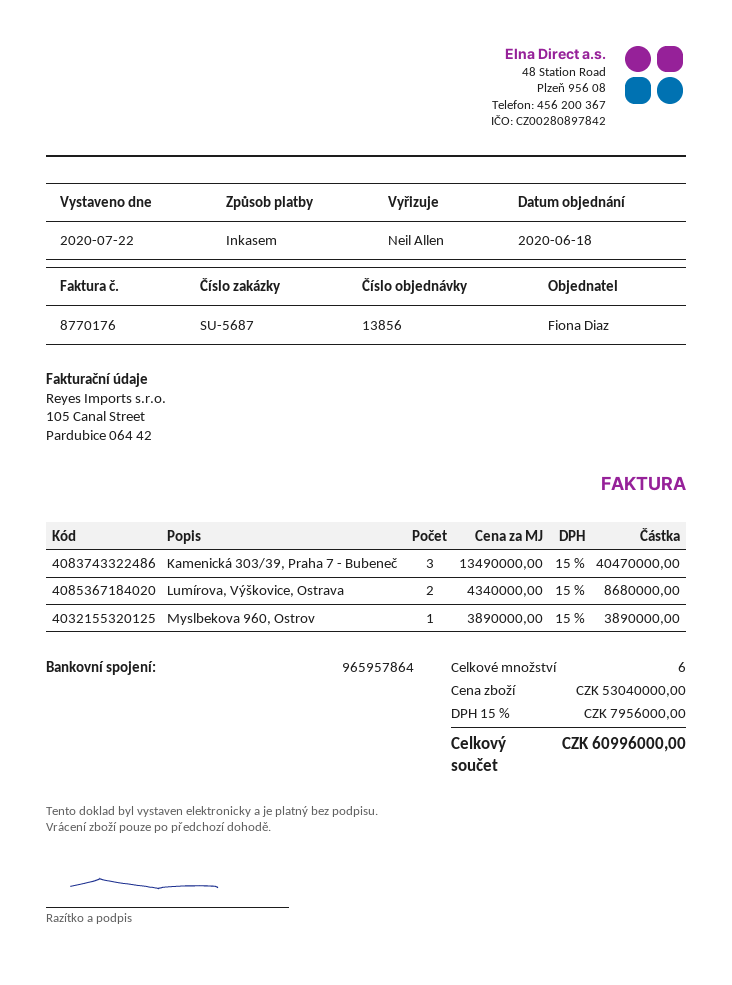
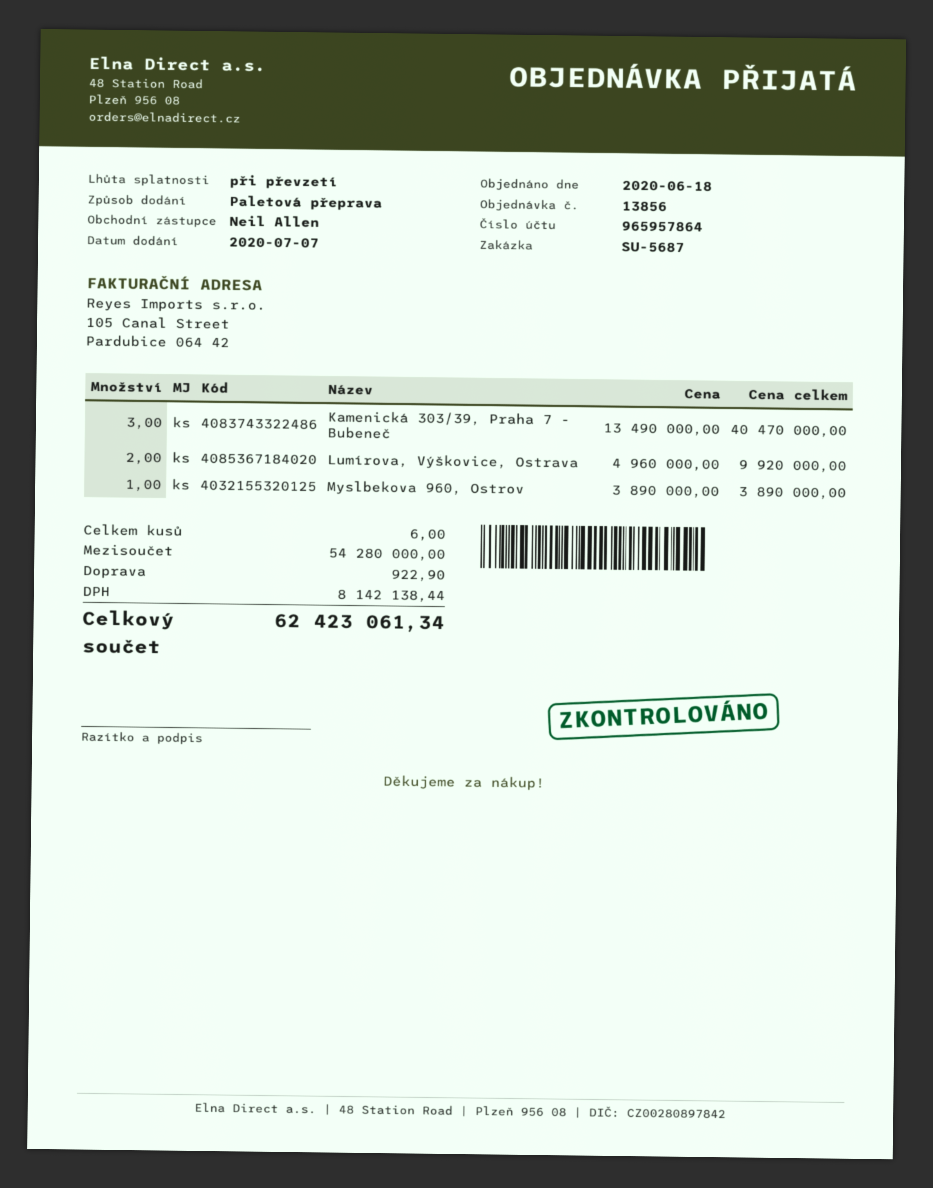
Lumírova, Výškovice, Ostrava: 2 x 4340000.00 = 8680000.00 -> 2 x 4960000.00 = 9920000.00
subtotal: 53040000.00 -> 54280000.00
shipping: none -> 922.90
tax: 7956000.00 -> 8142138.44
total: 60996000.00 -> 62423061.34

